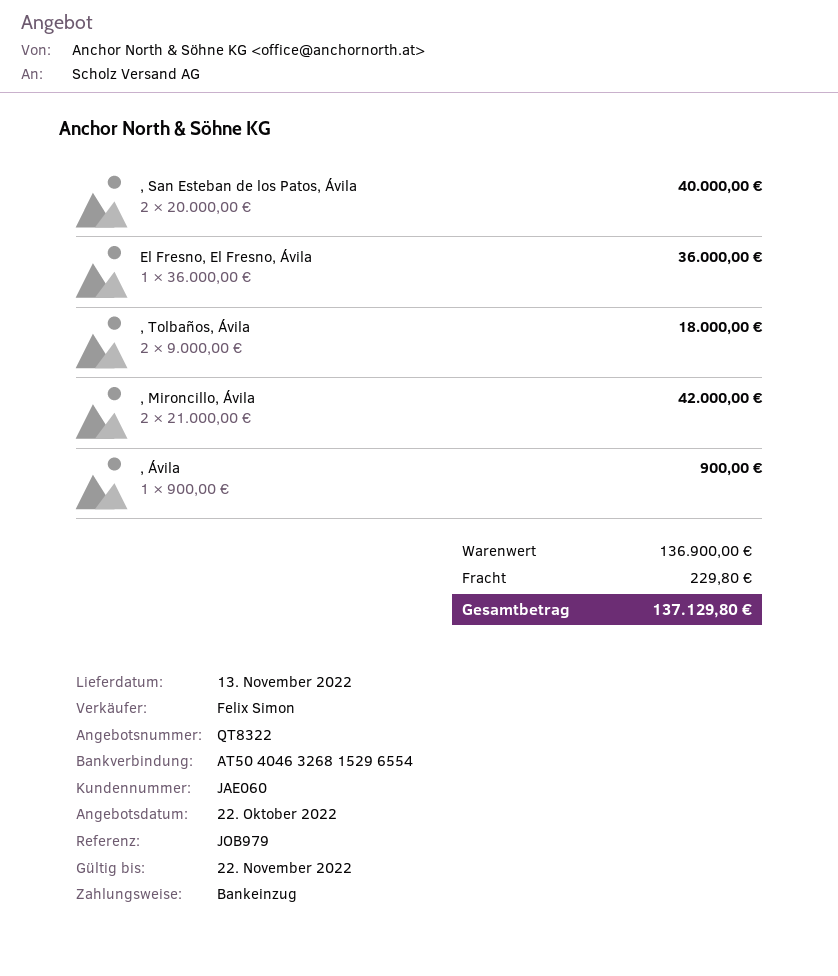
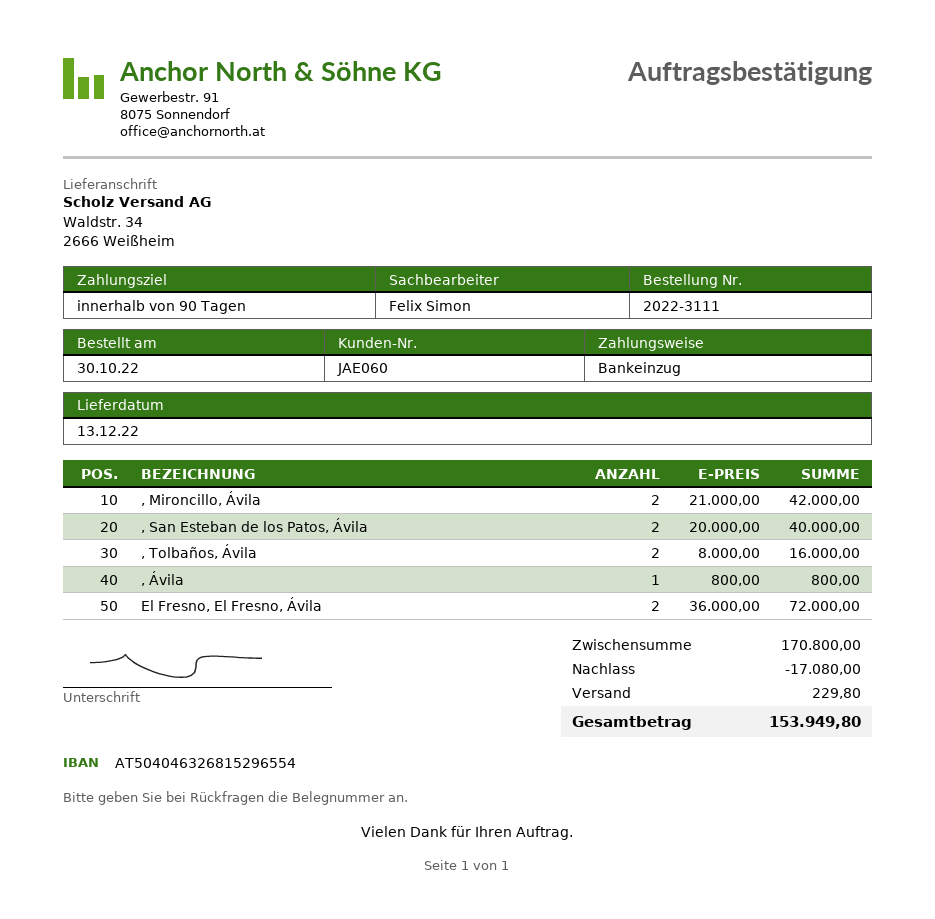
delivery date: 2022-11-13 -> 2022-12-13
El Fresno, El Fresno, Ávila: 1 x 36000.00 = 36000.00 -> 2 x 36000.00 = 72000.00
, Tolbaños, Ávila: 2 x 9000.00 = 18000.00 -> 2 x 8000.00 = 16000.00
, Ávila: 1 x 900.00 = 900.00 -> 1 x 800.00 = 800.00
subtotal: 136900.00 -> 170800.00
discount: none -> 17080.00
total: 137129.80 -> 153949.80

